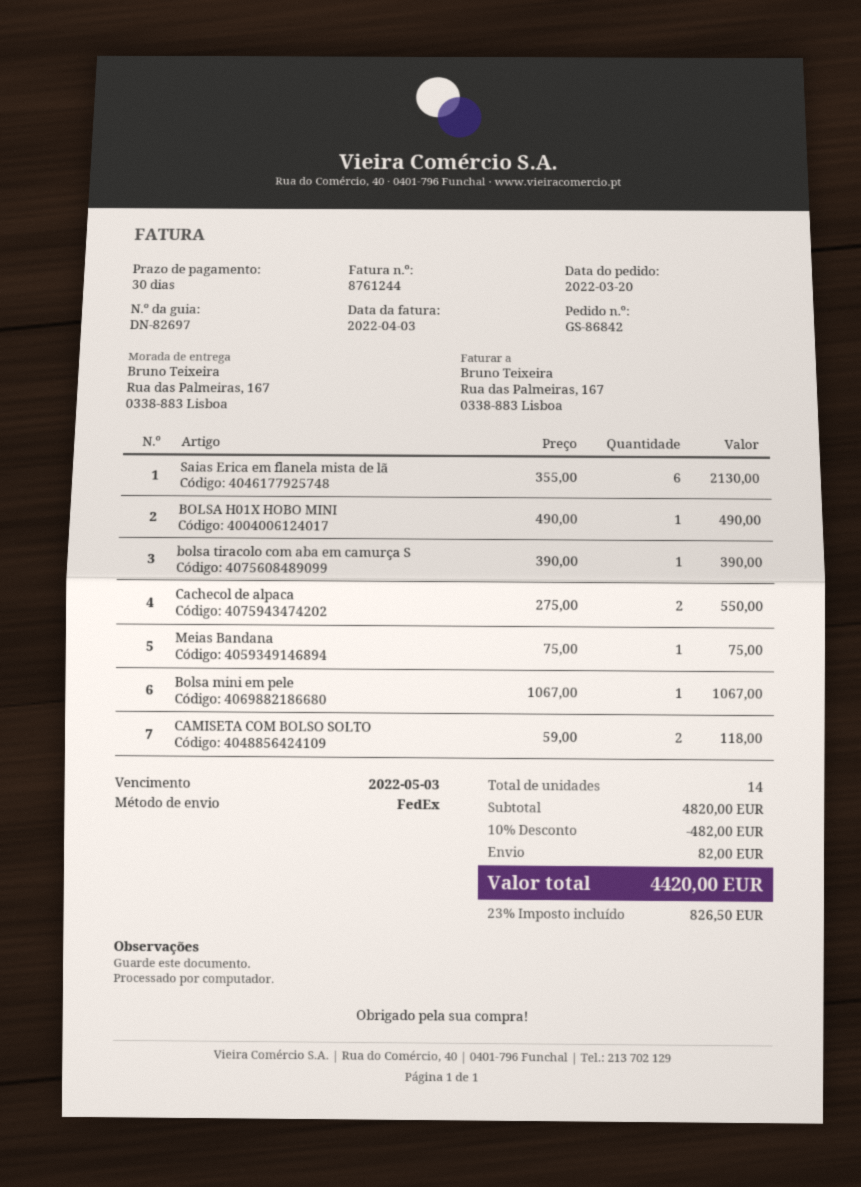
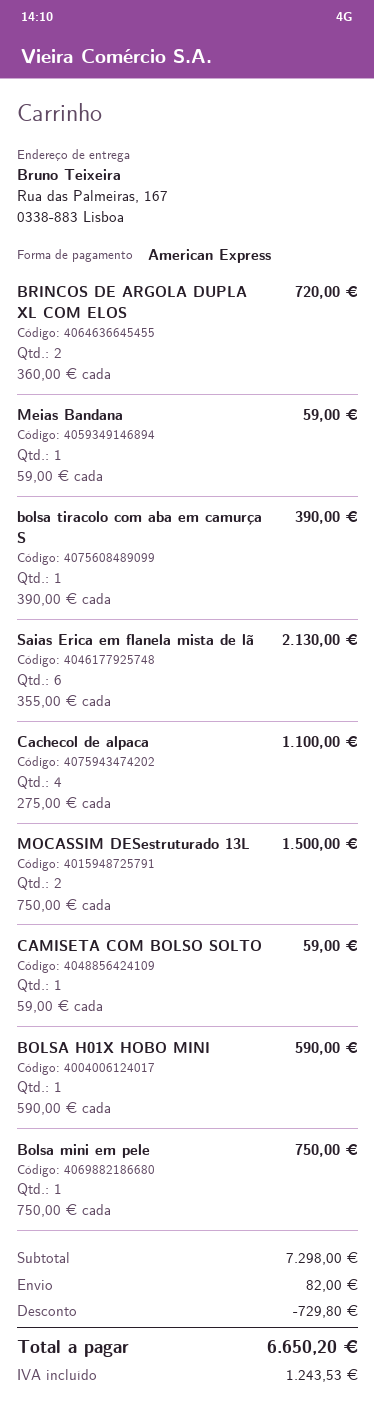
BOLSA H01X HOBO MINI: 1 x 490.00 = 490.00 -> 1 x 590.00 = 590.00
Cachecol de alpaca: 2 x 275.00 = 550.00 -> 4 x 275.00 = 1100.00
Meias Bandana: 1 x 75.00 = 75.00 -> 1 x 59.00 = 59.00
Bolsa mini em pele: 1 x 1067.00 = 1067.00 -> 1 x 750.00 = 750.00
CAMISETA COM BOLSO SOLTO: 2 x 59.00 = 118.00 -> 1 x 59.00 = 59.00
BRINCOS DE ARGOLA DUPLA XL COM ELOS: none -> 2 x 360.00 = 720.00
MOCASSIM DESestruturado 13L: none -> 2 x 750.00 = 1500.00
subtotal: 4820.00 -> 7298.00
discount: 482.00 -> 729.80
tax: 826.50 -> 1243.53
total: 4420.00 -> 6650.20

